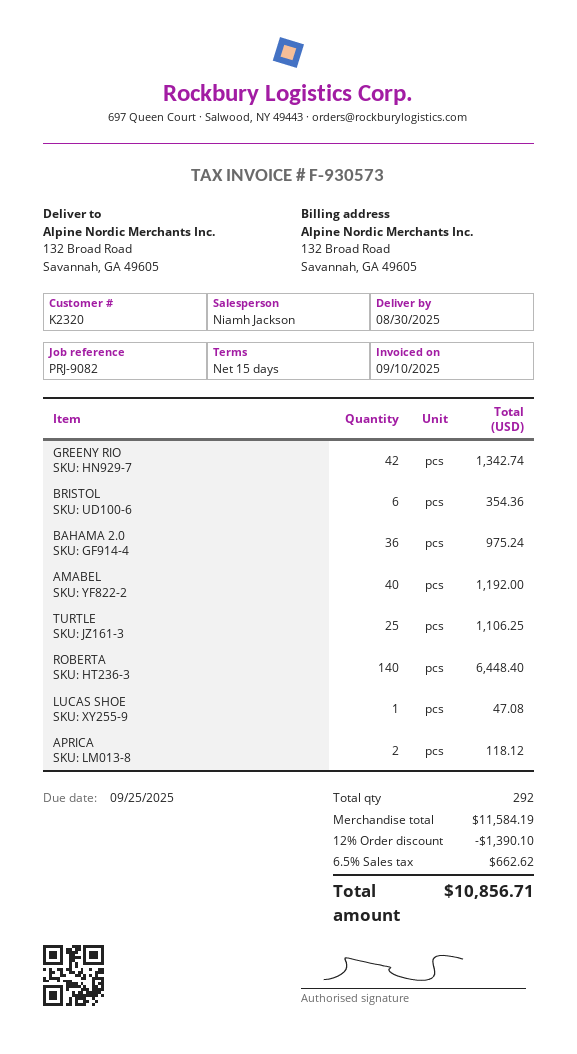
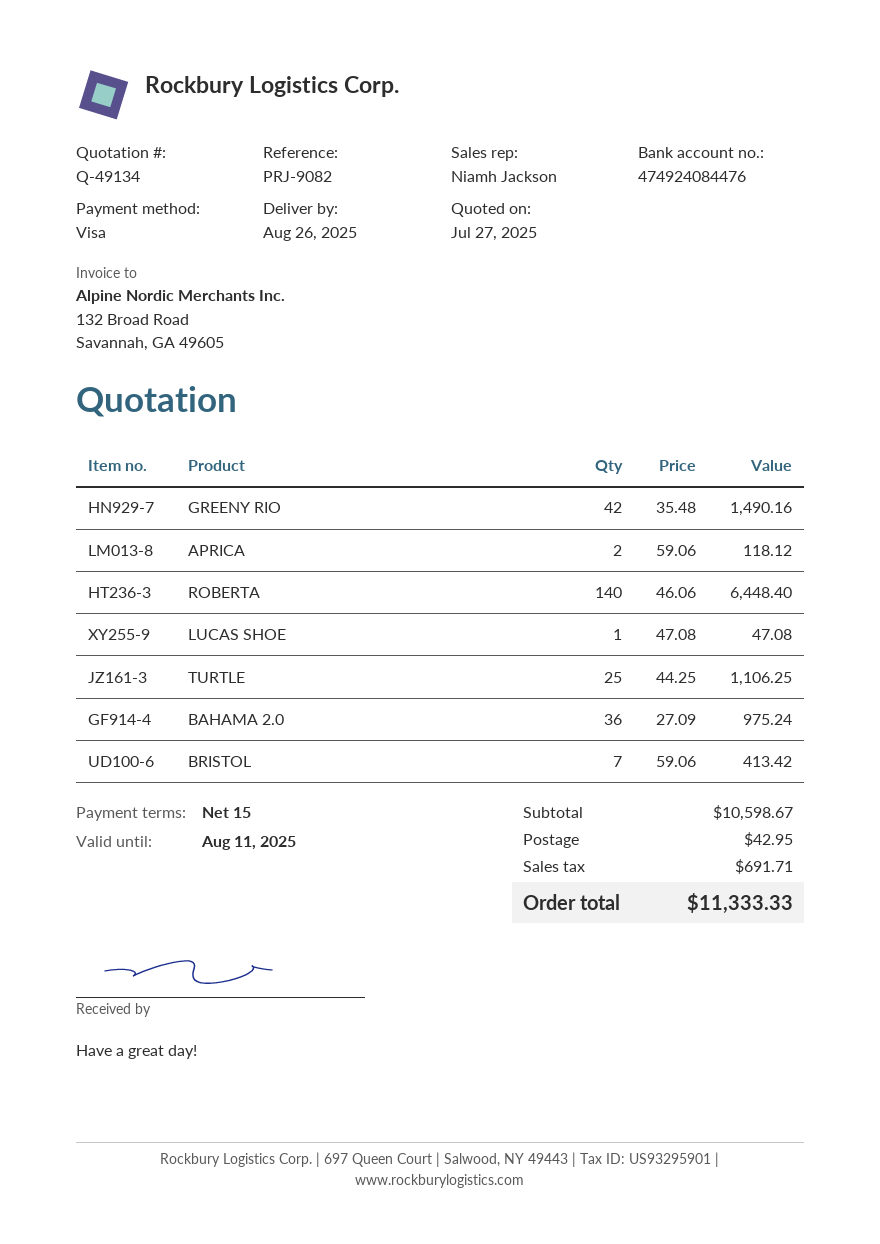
delivery date: 2025-08-30 -> 2025-08-26
GREENY RIO: 42 for 1342.74 -> 42 for 1490.16
BRISTOL: 6 for 354.36 -> 7 for 413.42
AMABEL: 40 for 1192.00 -> none
subtotal: 11584.19 -> 10598.67
discount: 12% = 1390.10 -> none
shipping: none -> 42.95
tax: 662.62 -> 691.71
total: 10856.71 -> 11333.33

